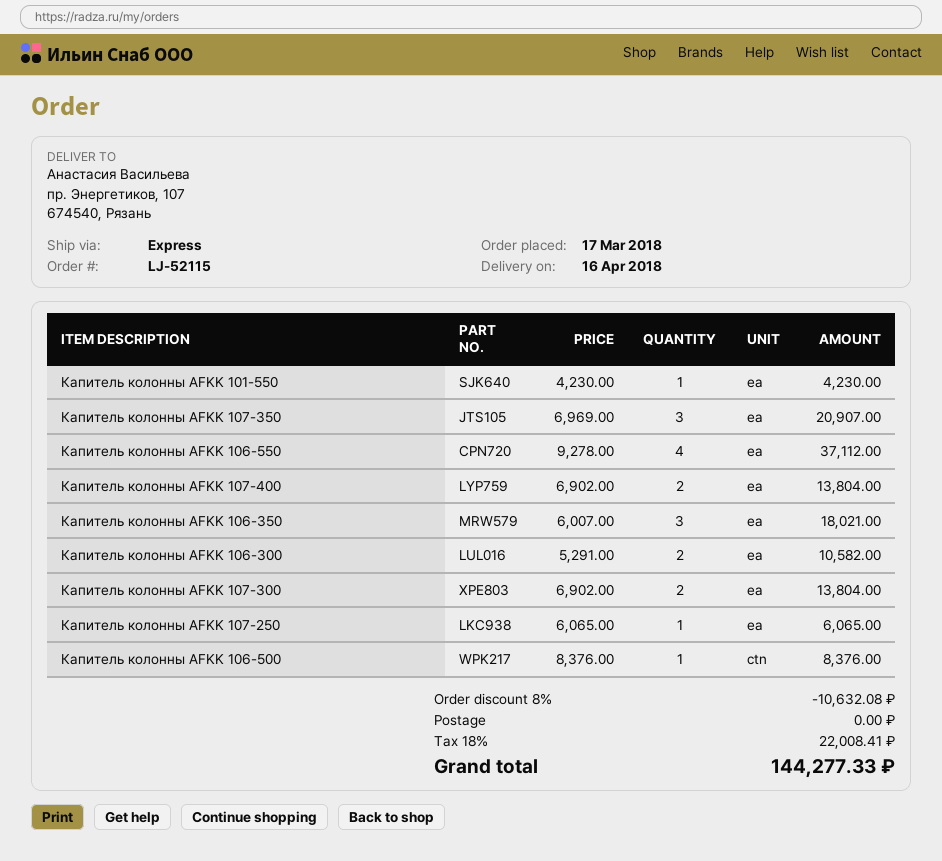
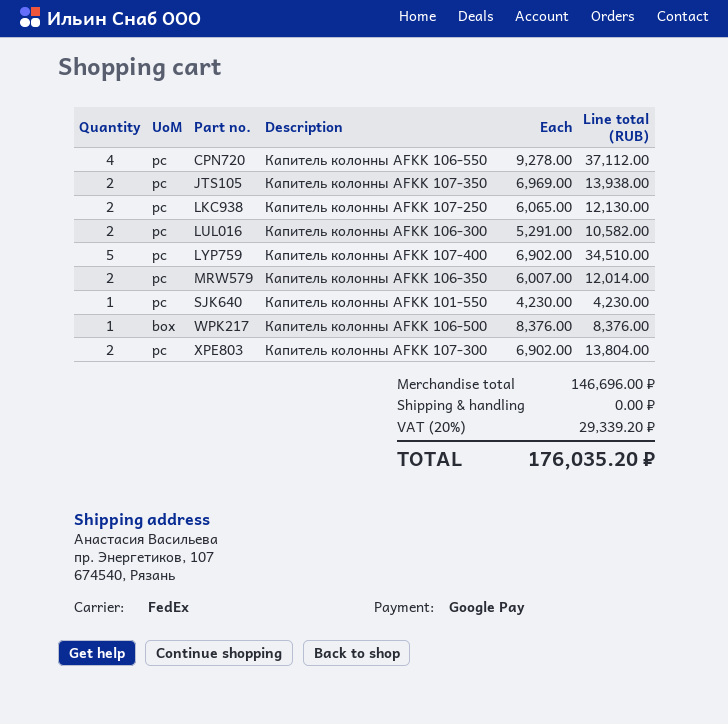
shipping method: express -> FedEx
Капитель колонны AFKK 107-350: 3 x 6969.00 = 20907.00 -> 2 x 6969.00 = 13938.00
Капитель колонны AFKK 107-400: 2 x 6902.00 = 13804.00 -> 5 x 6902.00 = 34510.00
Капитель колонны AFKK 106-350: 3 x 6007.00 = 18021.00 -> 2 x 6007.00 = 12014.00
Капитель колонны AFKK 107-250: 1 x 6065.00 = 6065.00 -> 2 x 6065.00 = 12130.00
discount: 8% = 10632.08 -> none
tax: 18% = 22008.41 -> 20% = 29339.20
total: 144277.33 -> 176035.20

